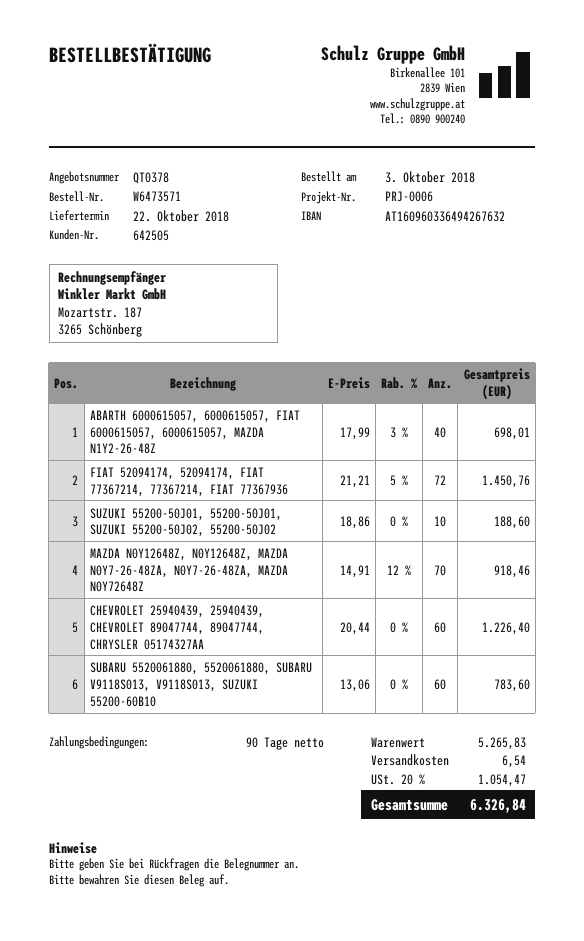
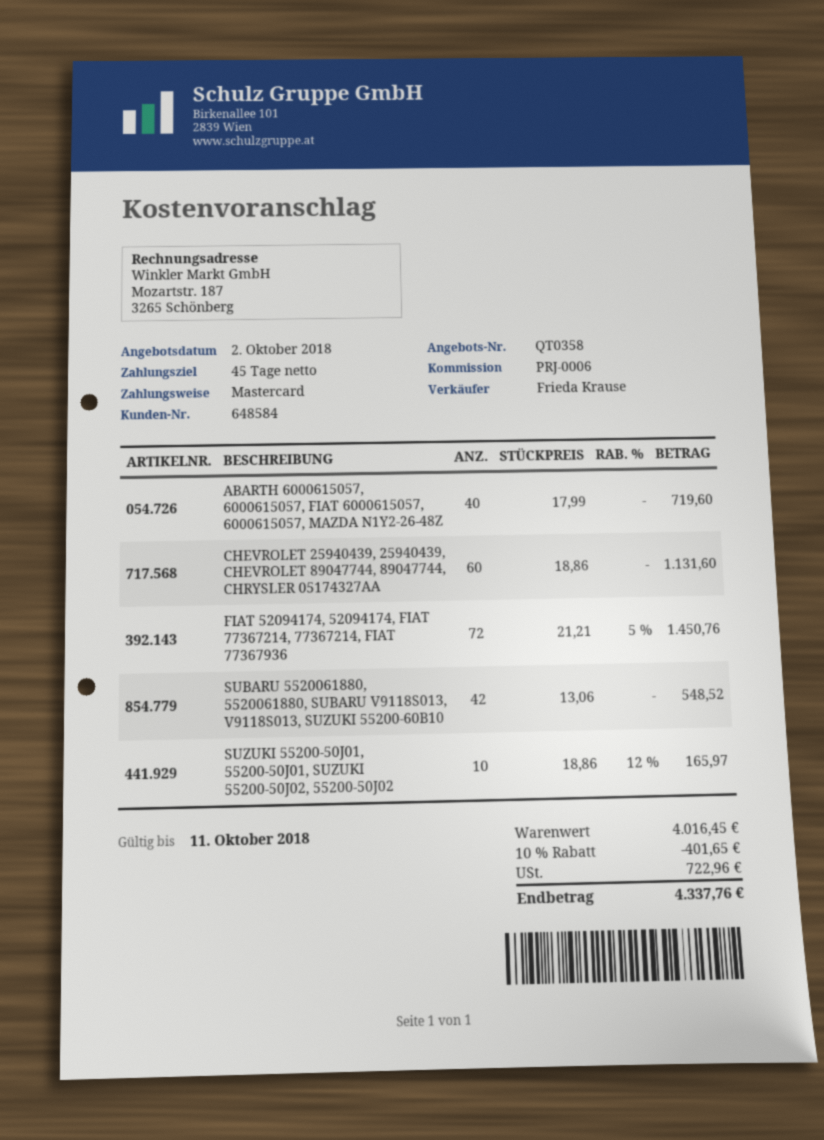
quote number: QT0378 -> QT0358
payment terms: 90 days -> 45 days
customer number: 642505 -> 648584
ABARTH 6000615057, 6000615057, FIAT 6000615057, 6000615057, MAZDA N1Y2-26-48Z: 40 x 17.99 - 3% = 698.01 -> 40 x 17.99 = 719.60
SUZUKI 55200-50J01, 55200-50J01, SUZUKI 55200-50J02, 55200-50J02: 10 x 18.86 = 188.60 -> 10 x 18.86 - 12% = 165.97
MAZDA N0Y12648Z, N0Y12648Z, MAZDA N0Y7-26-48ZA, N0Y7-26-48ZA, MAZDA N0Y72648Z: 70 x 14.91 - 12% = 918.46 -> none
CHEVROLET 25940439, 25940439, CHEVROLET 89047744, 89047744, CHRYSLER 05174327AA: 60 x 20.44 = 1226.40 -> 60 x 18.86 = 1131.60
SUBARU 5520061880, 5520061880, SUBARU V9118S013, V9118S013, SUZUKI 55200-60B10: 60 x 13.06 = 783.60 -> 42 x 13.06 = 548.52
subtotal: 5265.83 -> 4016.45
discount: none -> 10% = 401.65
shipping: 6.54 -> none
tax: 1054.47 -> 722.96
total: 6326.84 -> 4337.76

